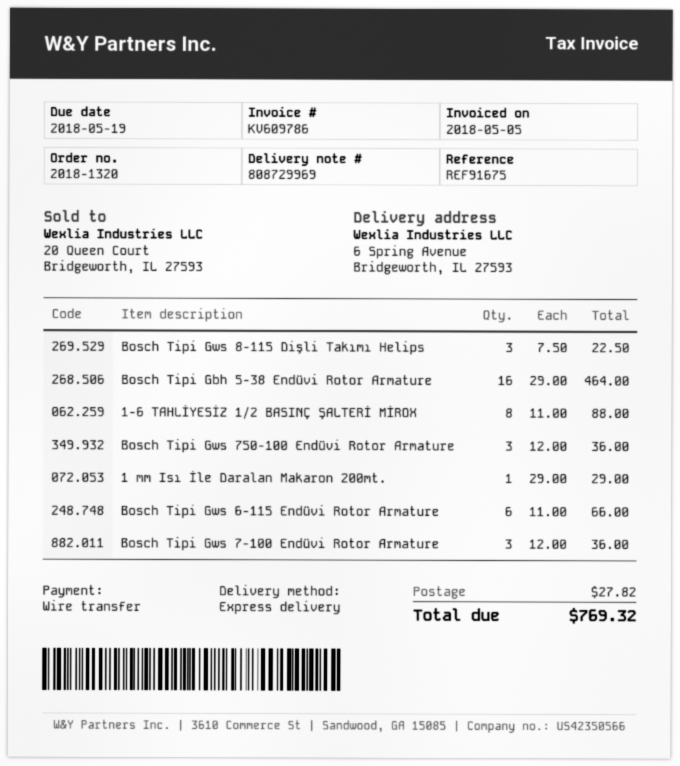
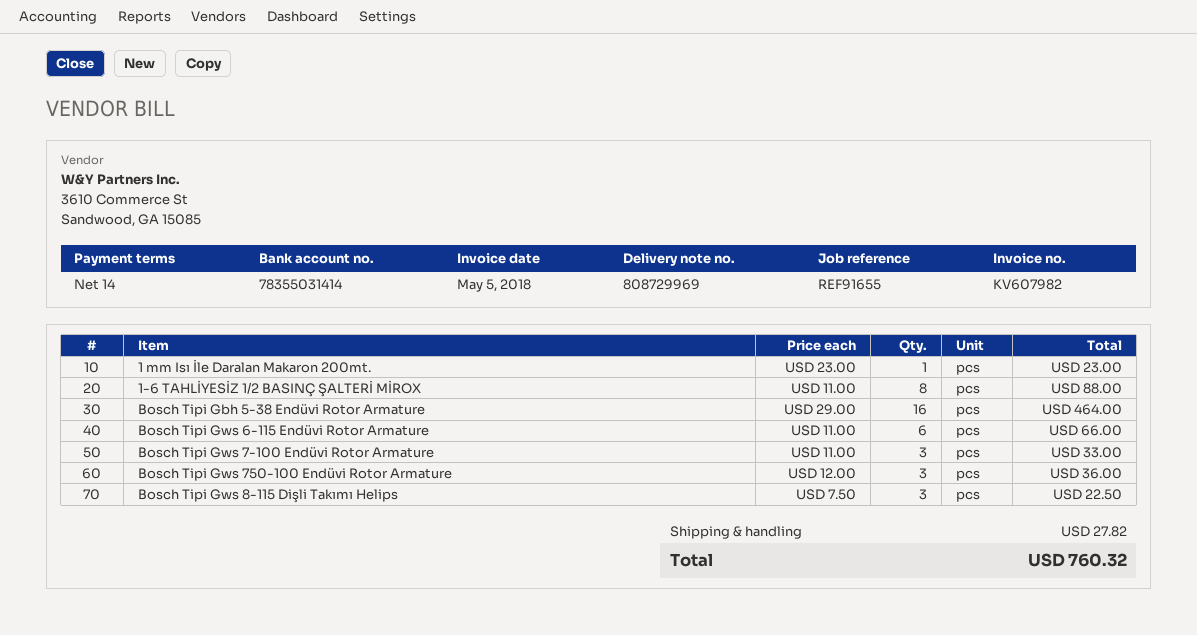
invoice number: KV609786 -> KV607982
reference: REF91675 -> REF91655
1 mm Isı İle Daralan Makaron 200mt.: 1 x 29.00 = 29.00 -> 1 x 23.00 = 23.00
Bosch Tipi Gws 7-100 Endüvi Rotor Armature: 3 x 12.00 = 36.00 -> 3 x 11.00 = 33.00
total: 769.32 -> 760.32

